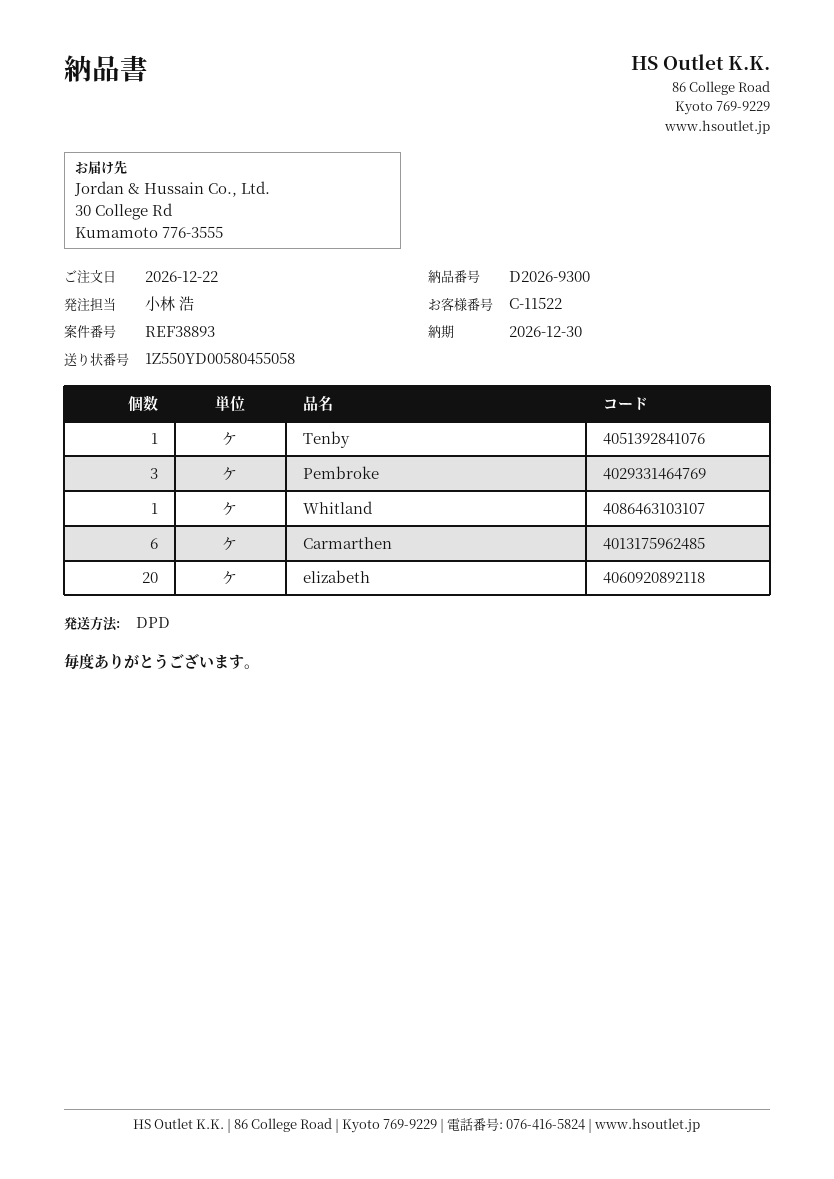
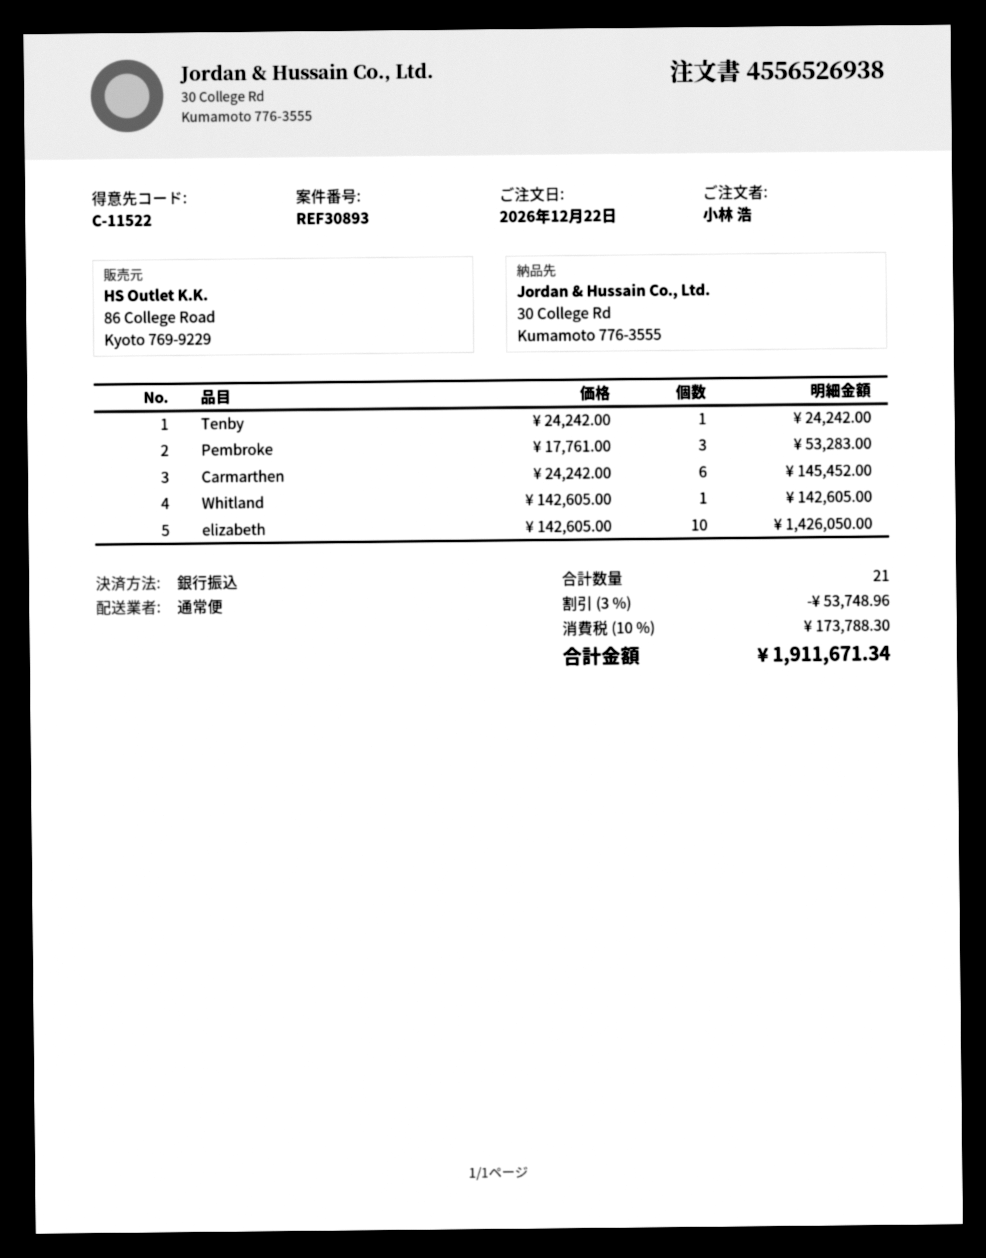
reference: REF38893 -> REF30893
shipping method: DPD -> standard
elizabeth: 20 -> 10

